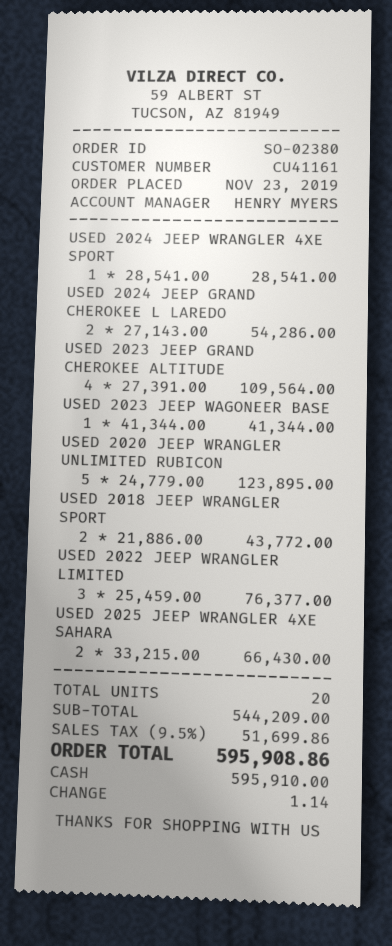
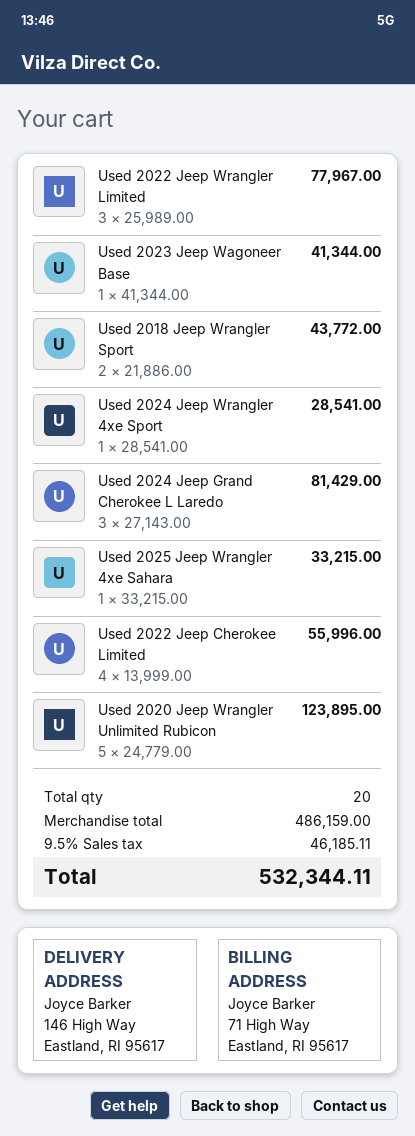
USED 2024 JEEP GRAND CHEROKEE L LAREDO: 2 x 27143.00 = 54286.00 -> 3 x 27143.00 = 81429.00
USED 2023 JEEP GRAND CHEROKEE ALTITUDE: 4 x 27391.00 = 109564.00 -> none
USED 2022 JEEP WRANGLER LIMITED: 3 x 25459.00 = 76377.00 -> 3 x 25989.00 = 77967.00
USED 2025 JEEP WRANGLER 4XE SAHARA: 2 x 33215.00 = 66430.00 -> 1 x 33215.00 = 33215.00
Used 2022 Jeep Cherokee Limited: none -> 4 x 13999.00 = 55996.00
subtotal: 544209.00 -> 486159.00
tax: 9.5% = 51699.86 -> 9.5% = 46185.11
total: 595908.86 -> 532344.11

